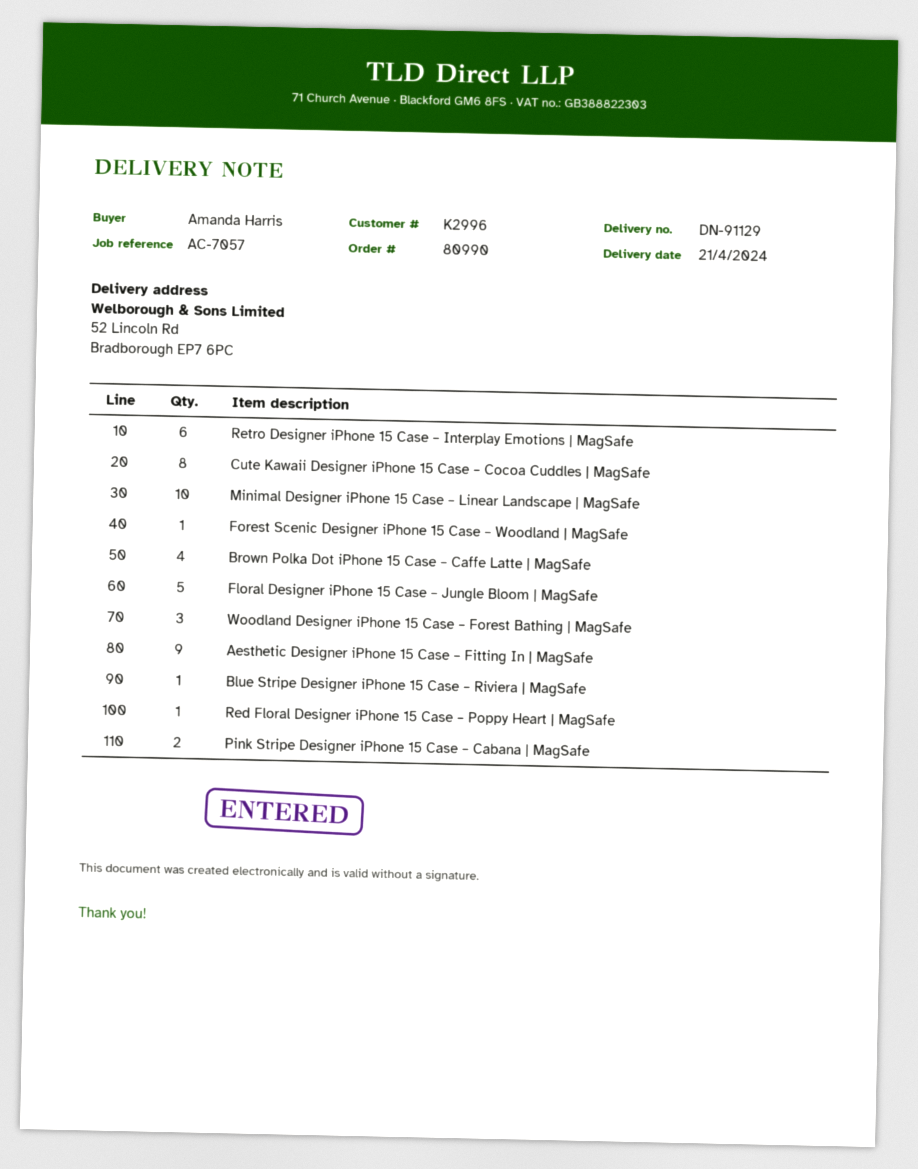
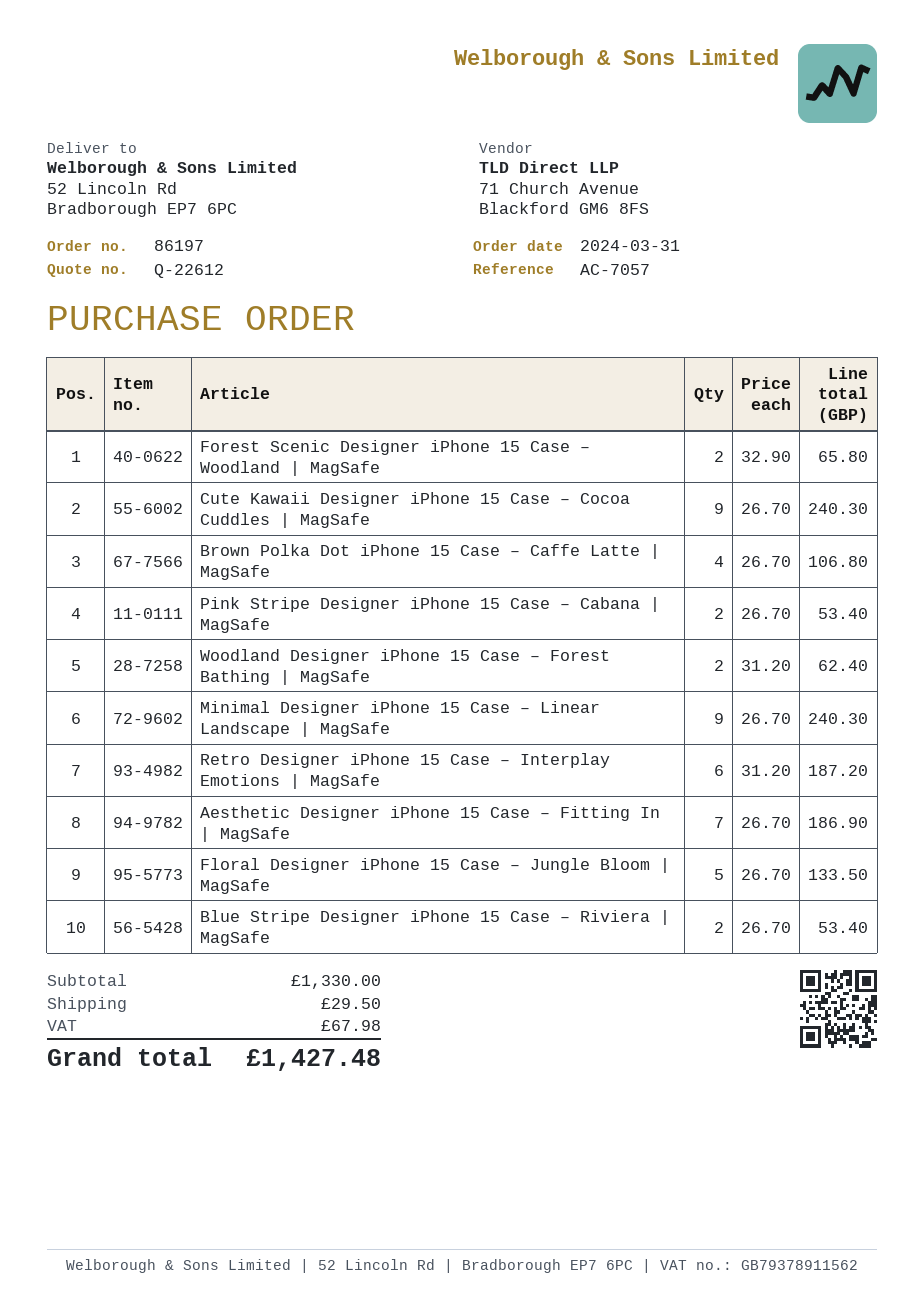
order number: 80990 -> 86197
Cute Kawaii Designer iPhone 15 Case – Cocoa Cuddles | MagSafe: 8 -> 9
Minimal Designer iPhone 15 Case – Linear Landscape | MagSafe: 10 -> 9
Forest Scenic Designer iPhone 15 Case – Woodland | MagSafe: 1 -> 2
Woodland Designer iPhone 15 Case – Forest Bathing | MagSafe: 3 -> 2
Aesthetic Designer iPhone 15 Case – Fitting In | MagSafe: 9 -> 7
Blue Stripe Designer iPhone 15 Case – Riviera | MagSafe: 1 -> 2
Red Floral Designer iPhone 15 Case – Poppy Heart | MagSafe: 1 -> none

